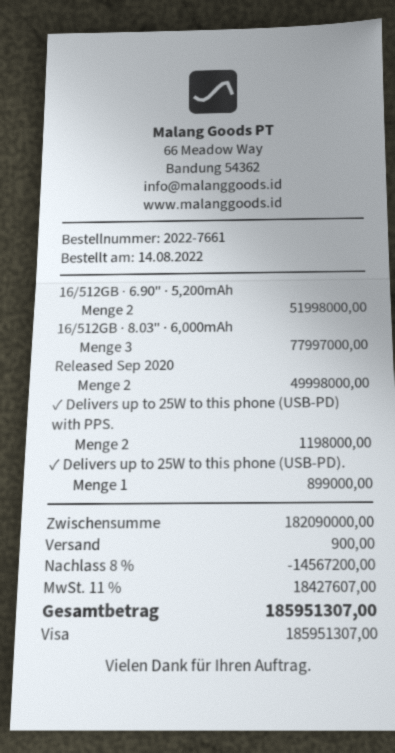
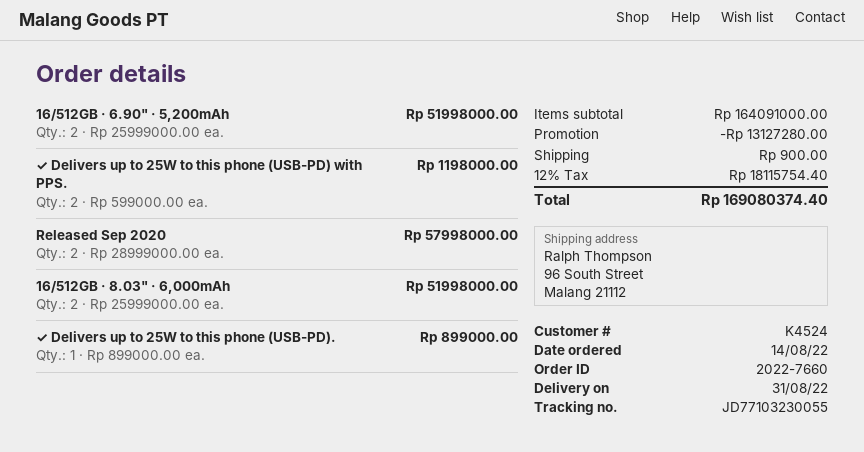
order number: 2022-7661 -> 2022-7660
16/512GB · 8.03" · 6,000mAh: 3 for 77997000.00 -> 2 for 51998000.00
Released Sep 2020: 2 for 49998000.00 -> 2 for 57998000.00
subtotal: 182090000.00 -> 164091000.00
discount: 14567200.00 -> 13127280.00
tax: 11% = 18427607.00 -> 12% = 18115754.40
total: 185951307.00 -> 169080374.40

